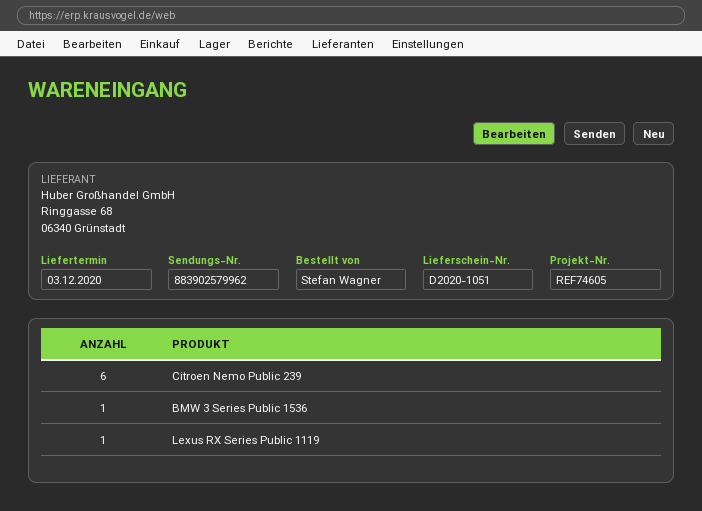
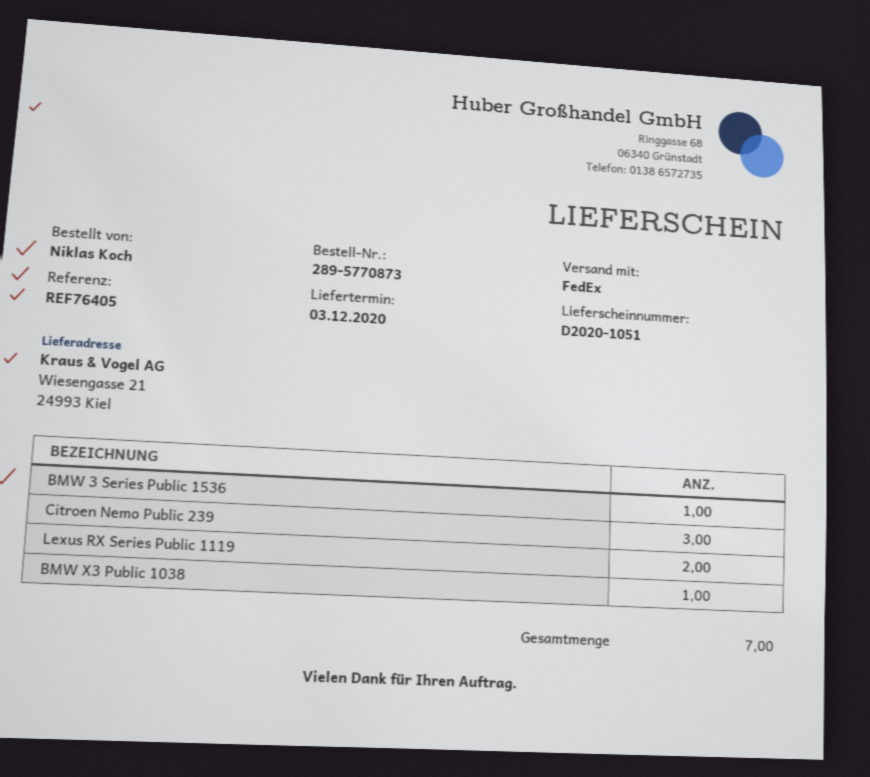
reference: REF74605 -> REF76405
ordered by: Stefan Wagner -> Niklas Koch
Citroen Nemo Public 239: 6 -> 3
Lexus RX Series Public 1119: 1 -> 2
BMW X3 Public 1038: none -> 1

